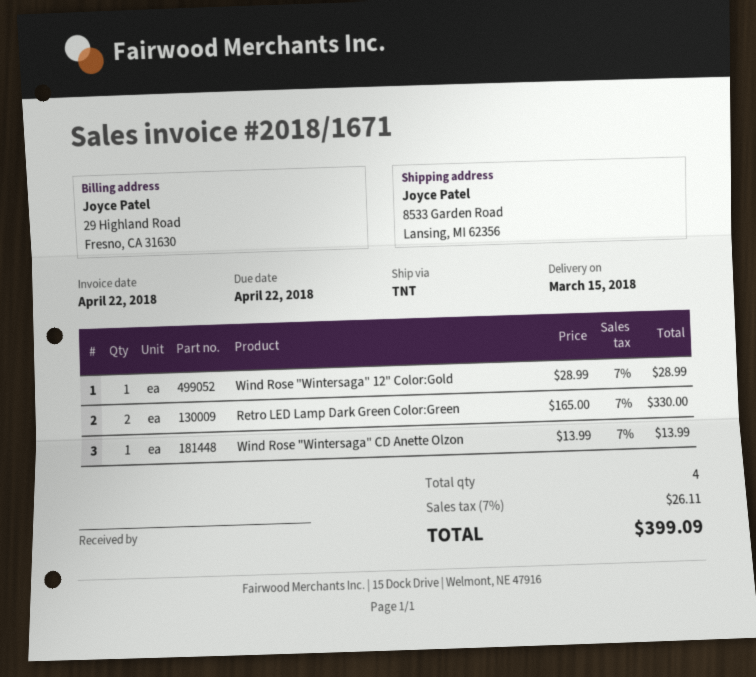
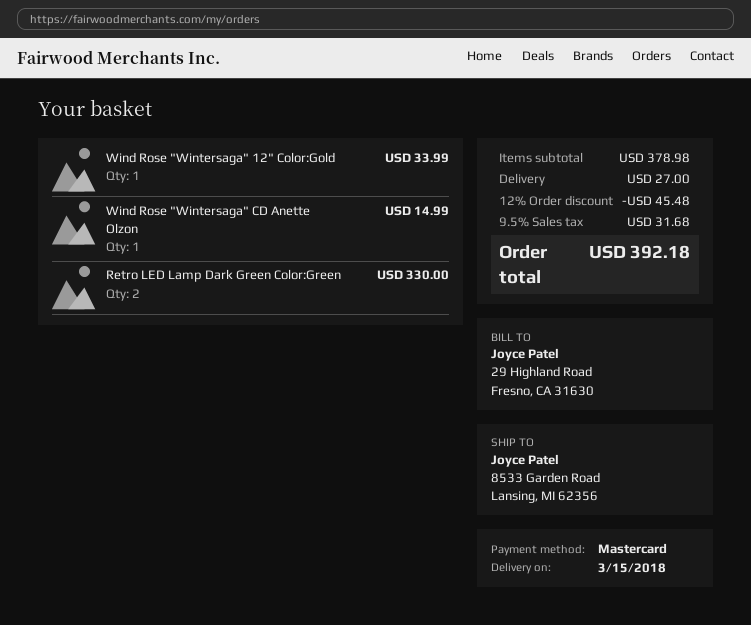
Wind Rose "Wintersaga" 12" Color:Gold: 1 for 28.99 -> 1 for 33.99
Wind Rose "Wintersaga" CD Anette Olzon: 1 for 13.99 -> 1 for 14.99
discount: none -> 12% = 45.48
shipping: none -> 27.00
tax: 7% = 26.11 -> 9.5% = 31.68
total: 399.09 -> 392.18

